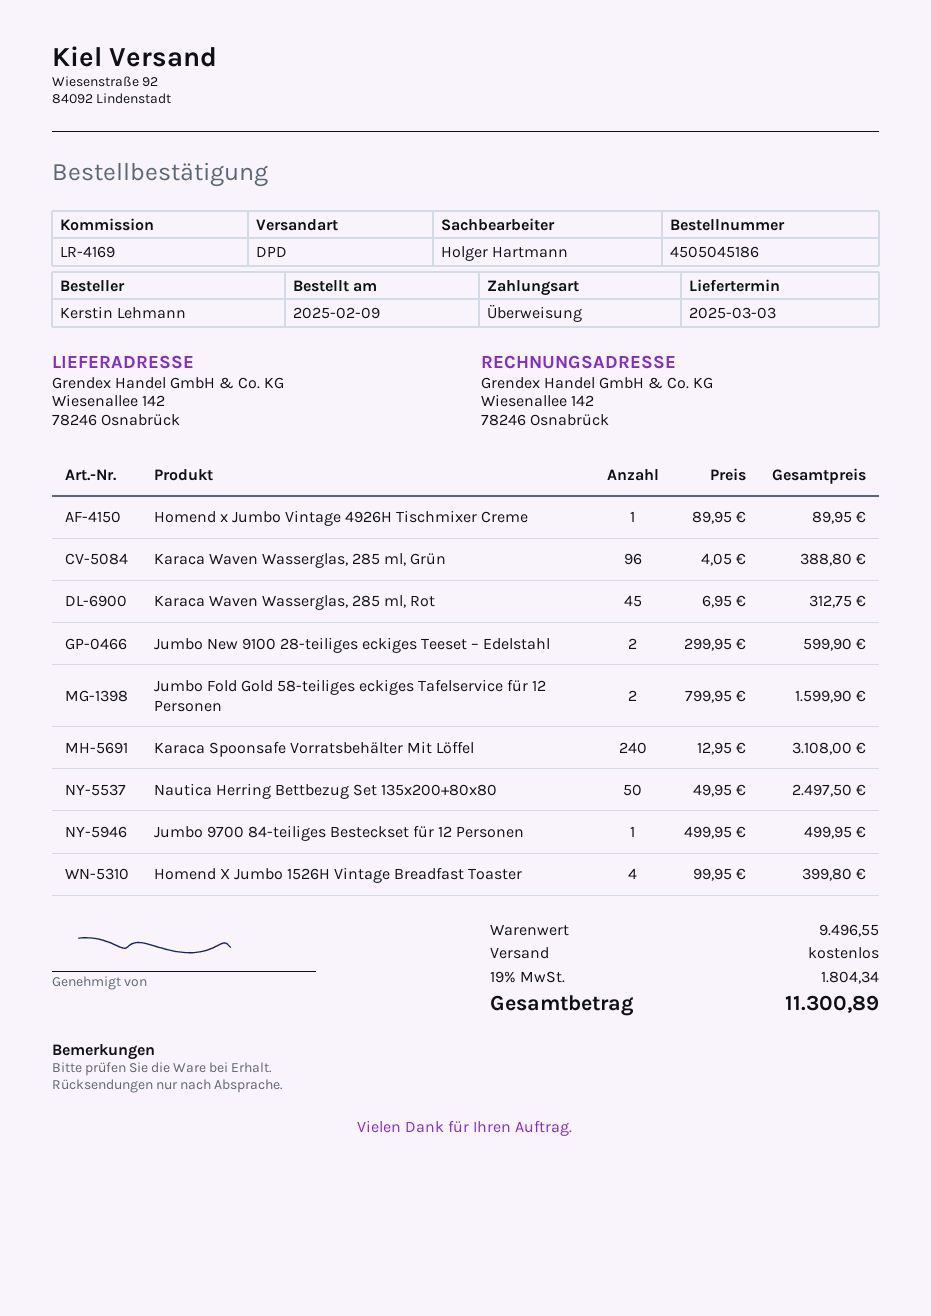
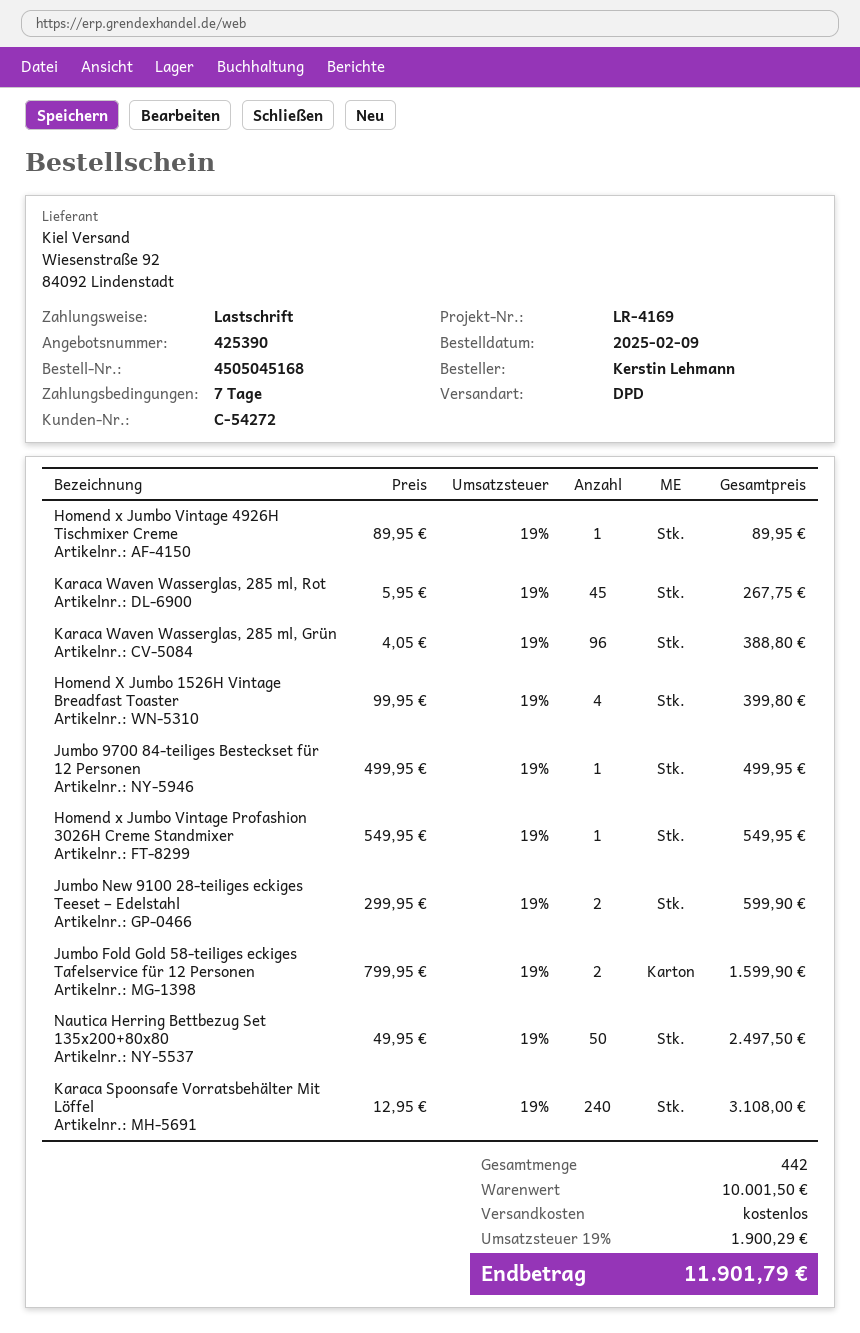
order number: 4505045186 -> 4505045168
payment method: bank transfer -> direct debit
Karaca Waven Wasserglas, 285 ml, Rot: 45 x 6.95 = 312.75 -> 45 x 5.95 = 267.75
Homend x Jumbo Vintage Profashion 3026H Creme Standmixer: none -> 1 x 549.95 = 549.95
subtotal: 9496.55 -> 10001.50
tax: 19% = 1804.34 -> 19% = 1900.29
total: 11300.89 -> 11901.79

